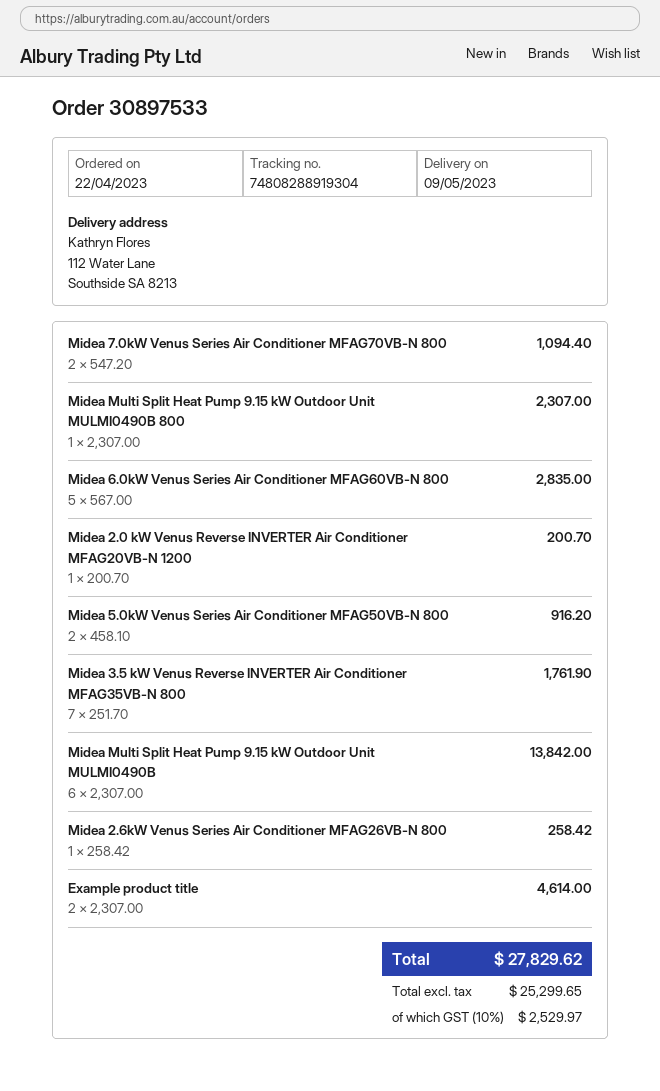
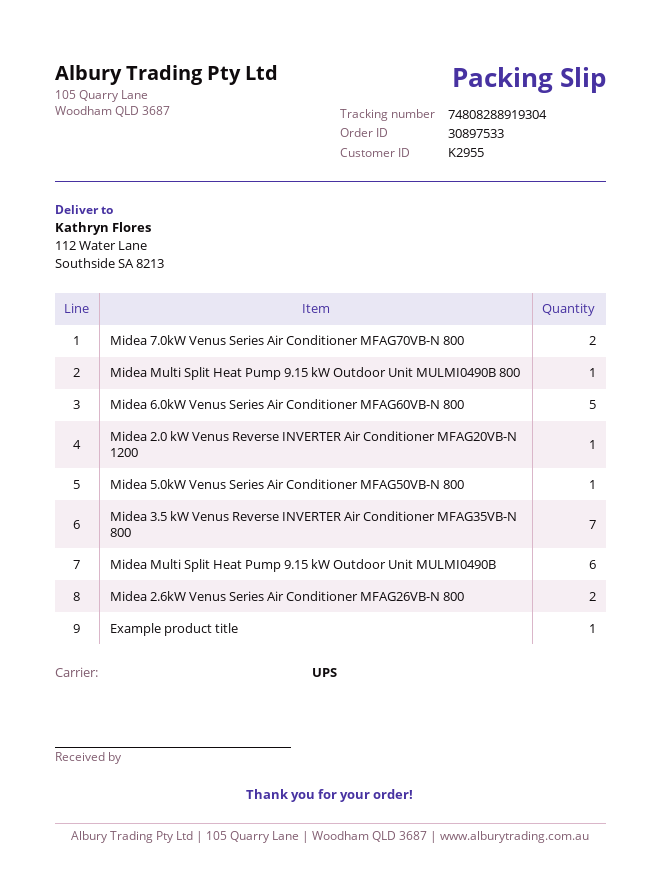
Midea 5.0kW Venus Series Air Conditioner MFAG50VB-N 800: 2 -> 1
Midea 2.6kW Venus Series Air Conditioner MFAG26VB-N 800: 1 -> 2
Example product title: 2 -> 1

